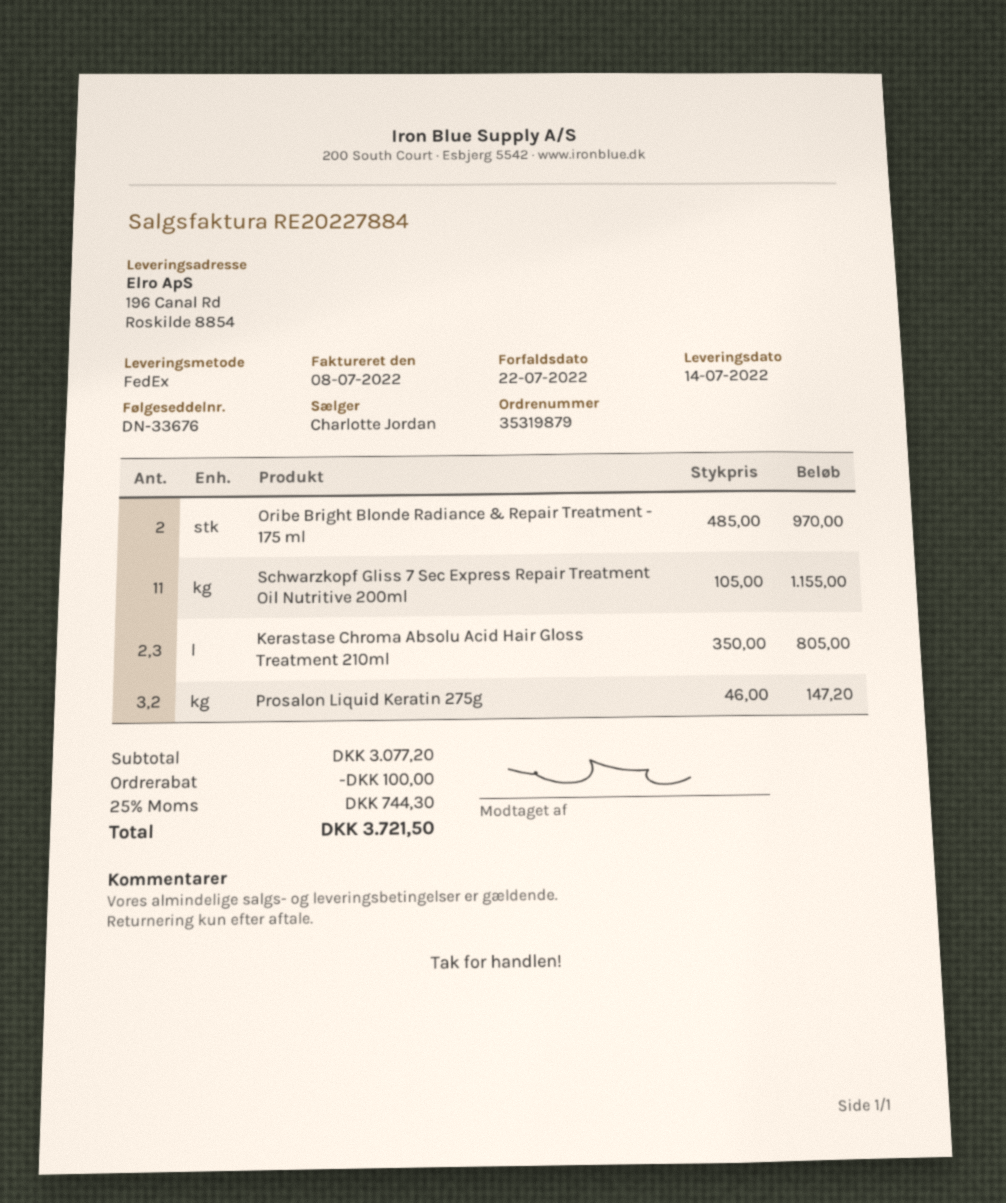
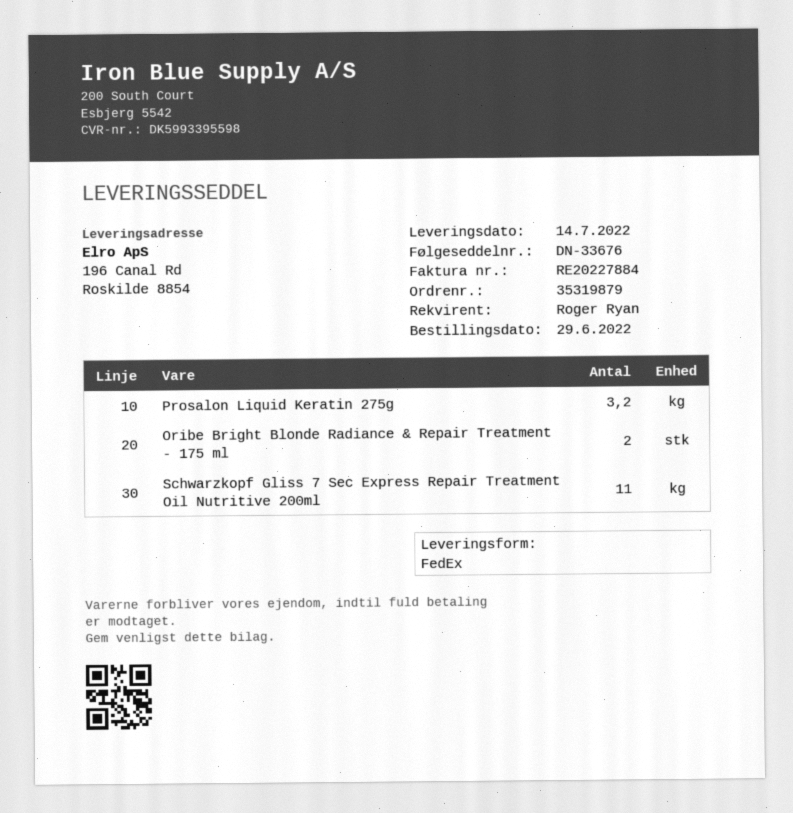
Kerastase Chroma Absolu Acid Hair Gloss Treatment 210ml: 2.3 -> none

